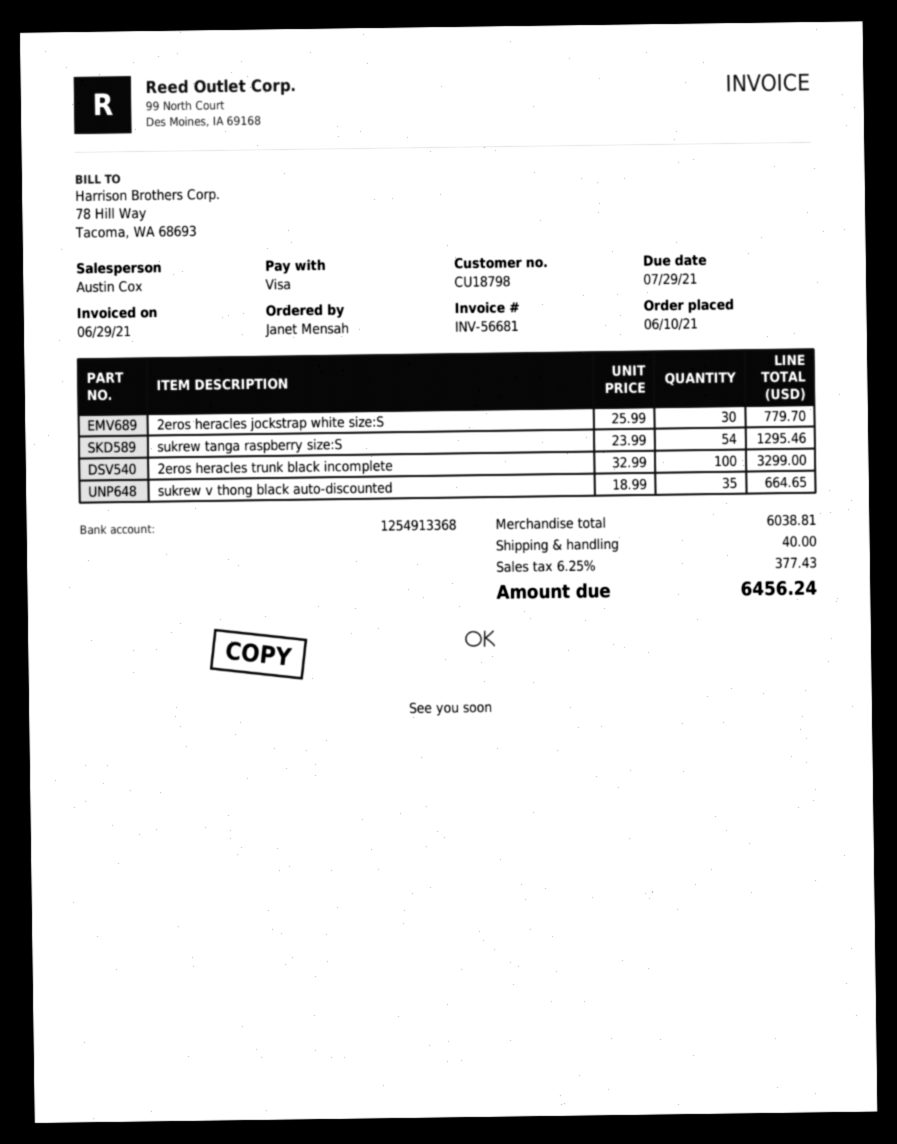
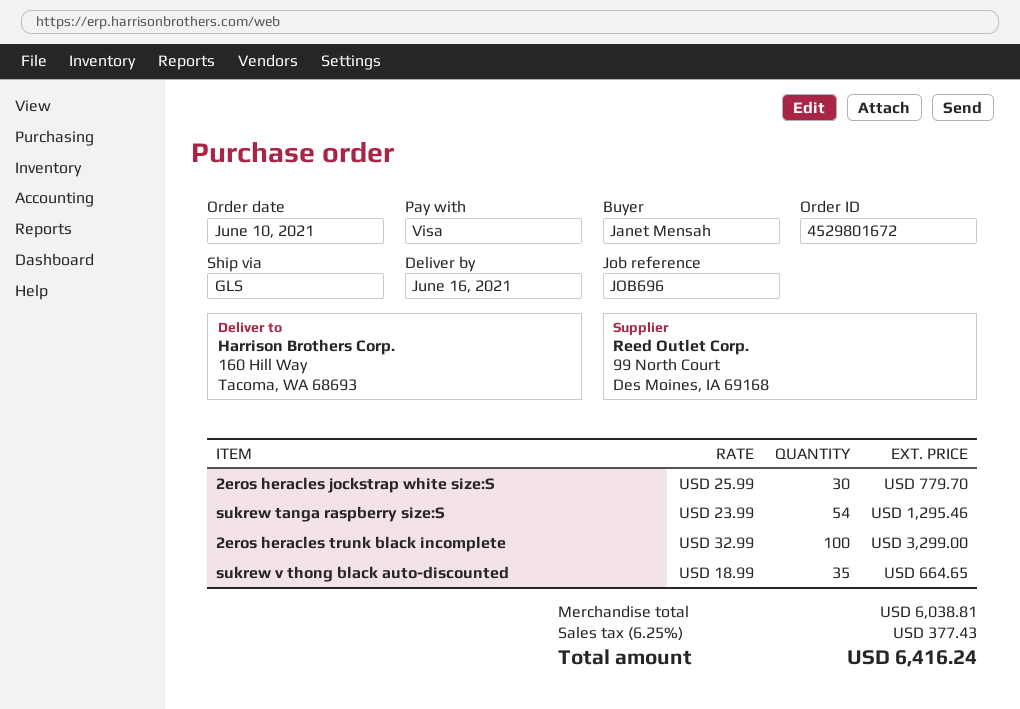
shipping: 40.00 -> none
total: 6456.24 -> 6416.24

